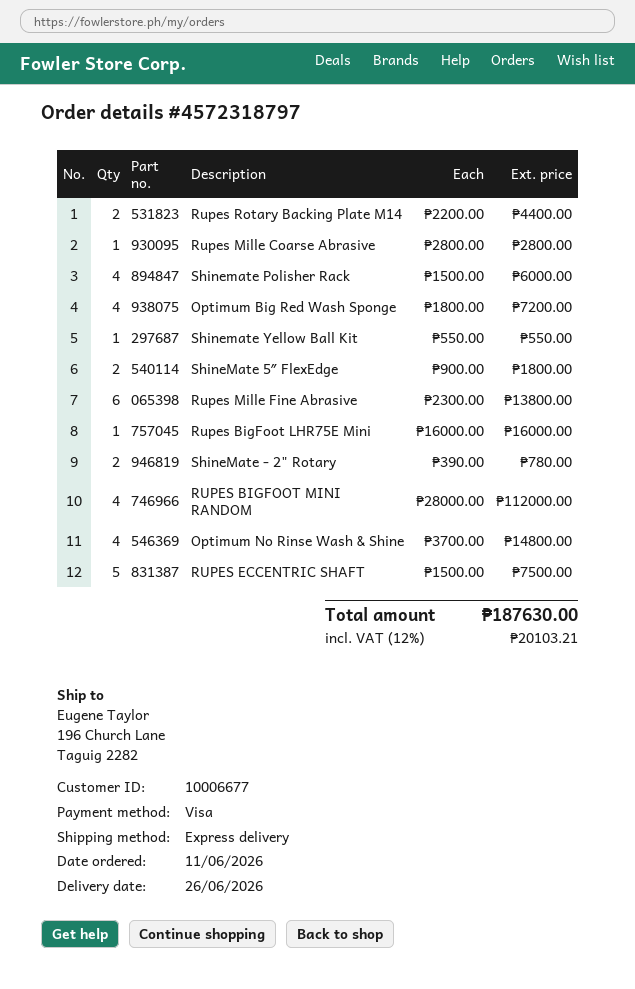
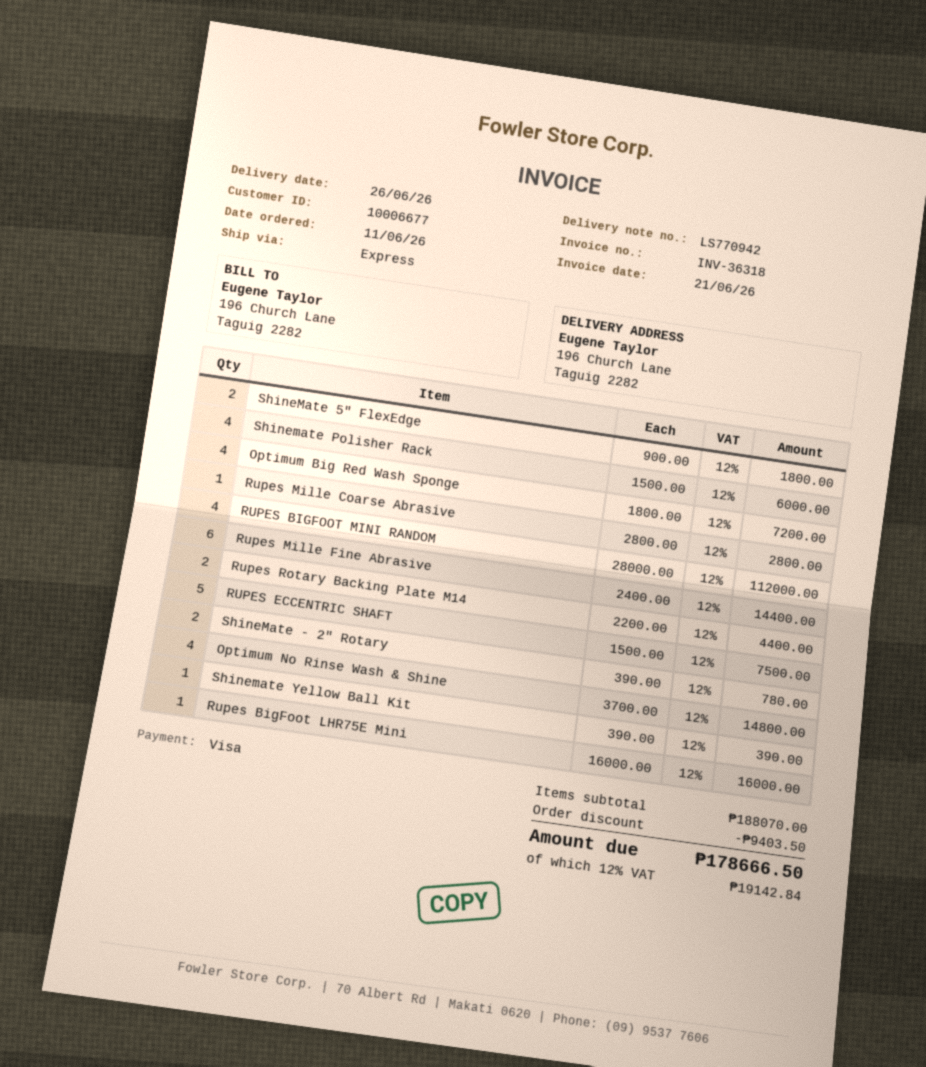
Shinemate Yellow Ball Kit: 1 x 550.00 = 550.00 -> 1 x 390.00 = 390.00
Rupes Mille Fine Abrasive: 6 x 2300.00 = 13800.00 -> 6 x 2400.00 = 14400.00
discount: none -> 9403.50
tax: 12% = 20103.21 -> 12% = 19142.84
total: 187630.00 -> 178666.50

